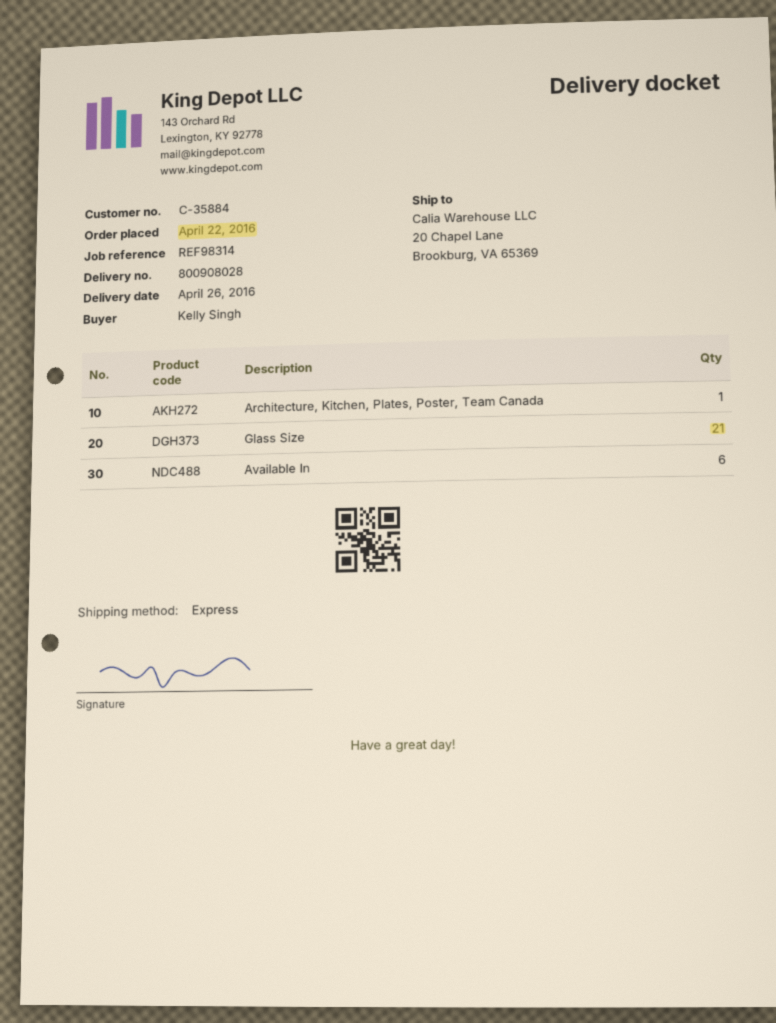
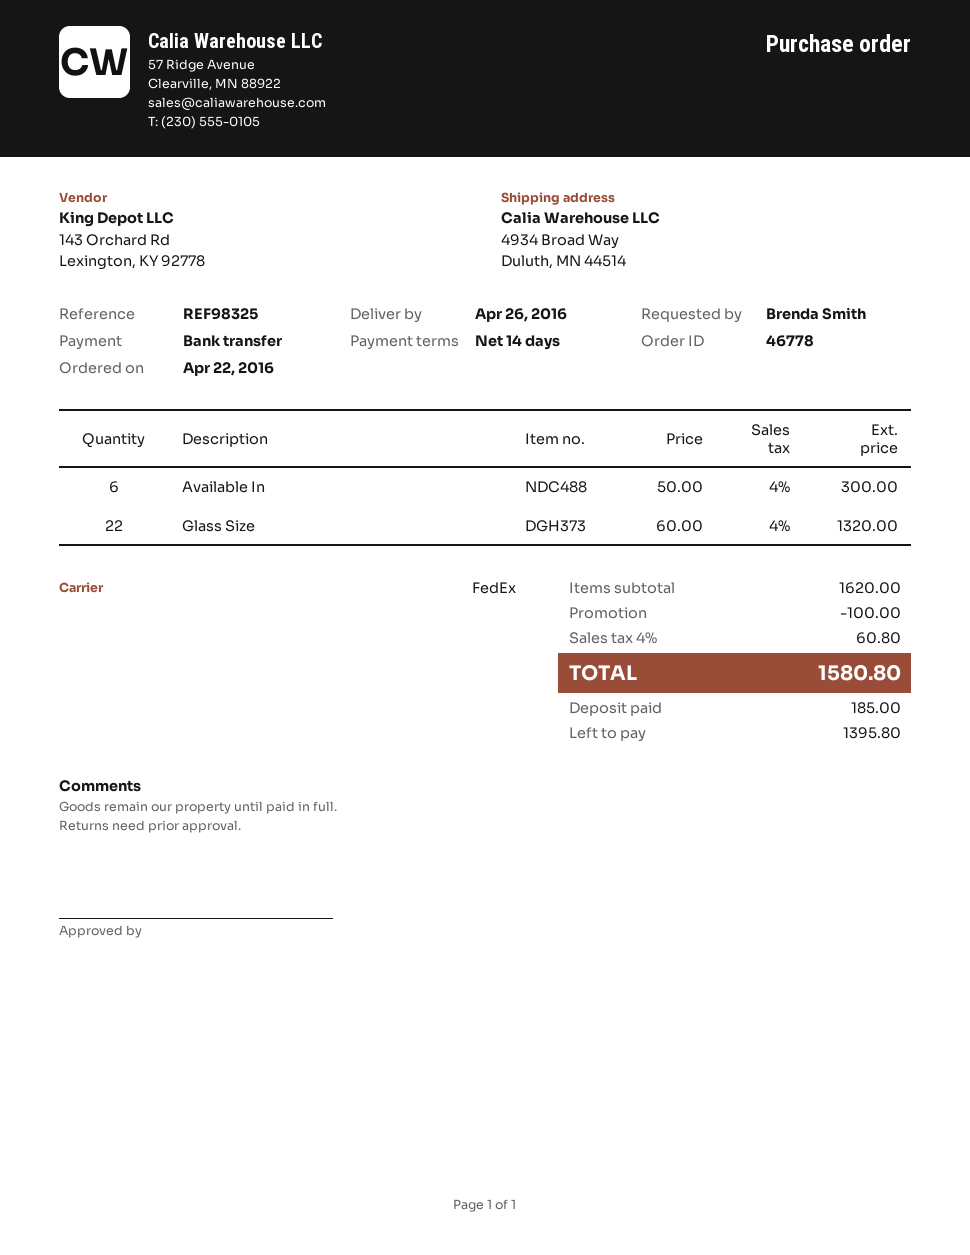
reference: REF98314 -> REF98325
ordered by: Kelly Singh -> Brenda Smith
shipping method: express -> FedEx
ship to: 20 Chapel Lane, Brookburg, VA 65369 -> 4934 Broad Way, Duluth, MN 44514
Architecture, Kitchen, Plates, Poster, Team Canada: 1 -> none
Glass Size: 21 -> 22

